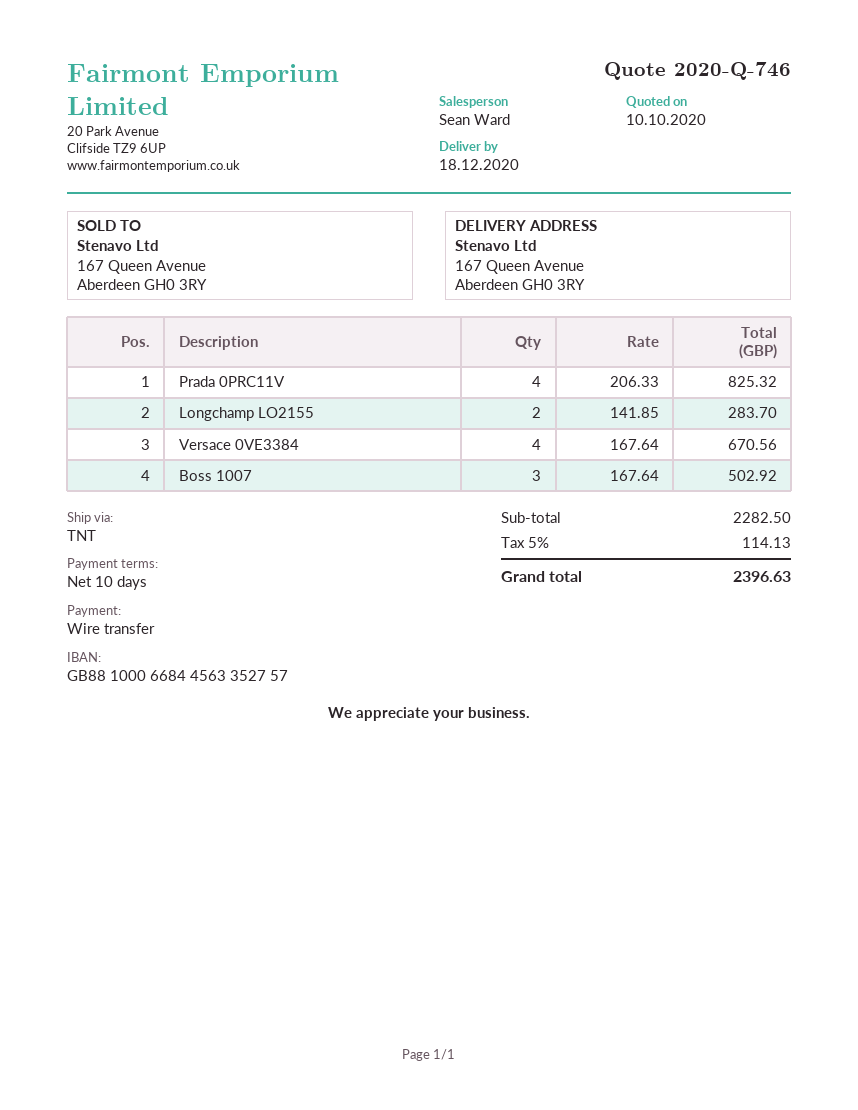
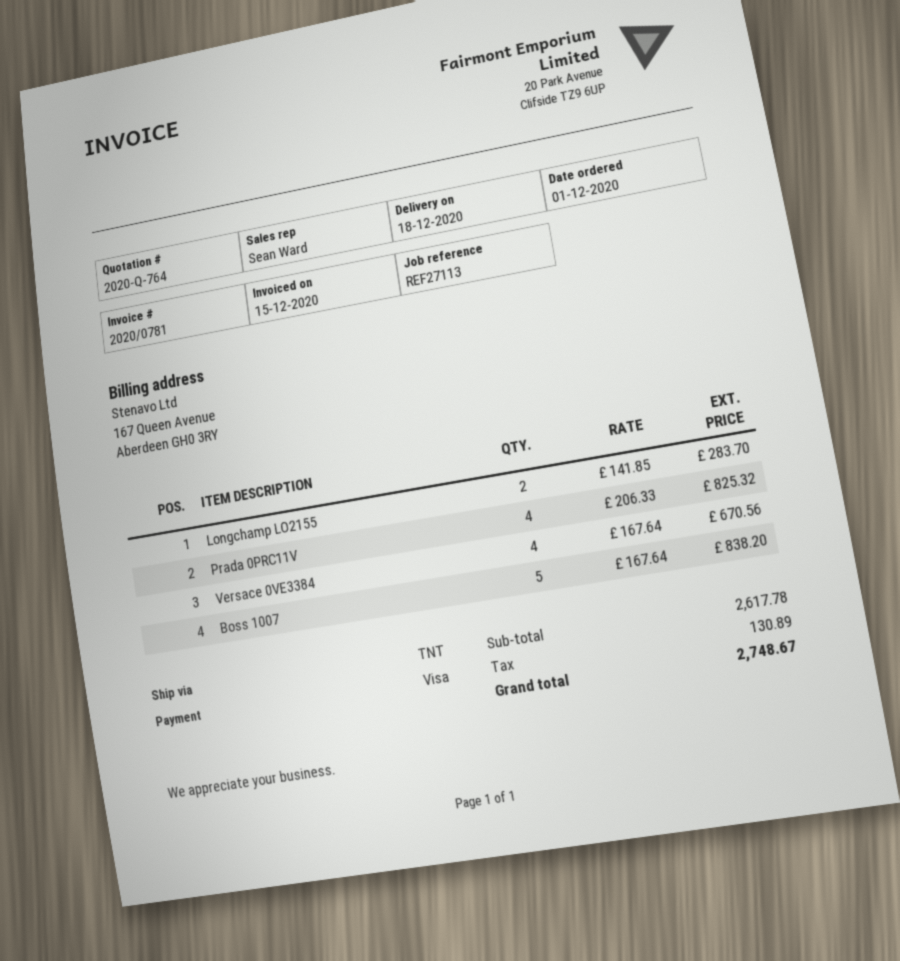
quote number: 2020-Q-746 -> 2020-Q-764
payment method: bank transfer -> Visa
Boss 1007: 3 x 167.64 = 502.92 -> 5 x 167.64 = 838.20
subtotal: 2282.50 -> 2617.78
tax: 114.13 -> 130.89
total: 2396.63 -> 2748.67

